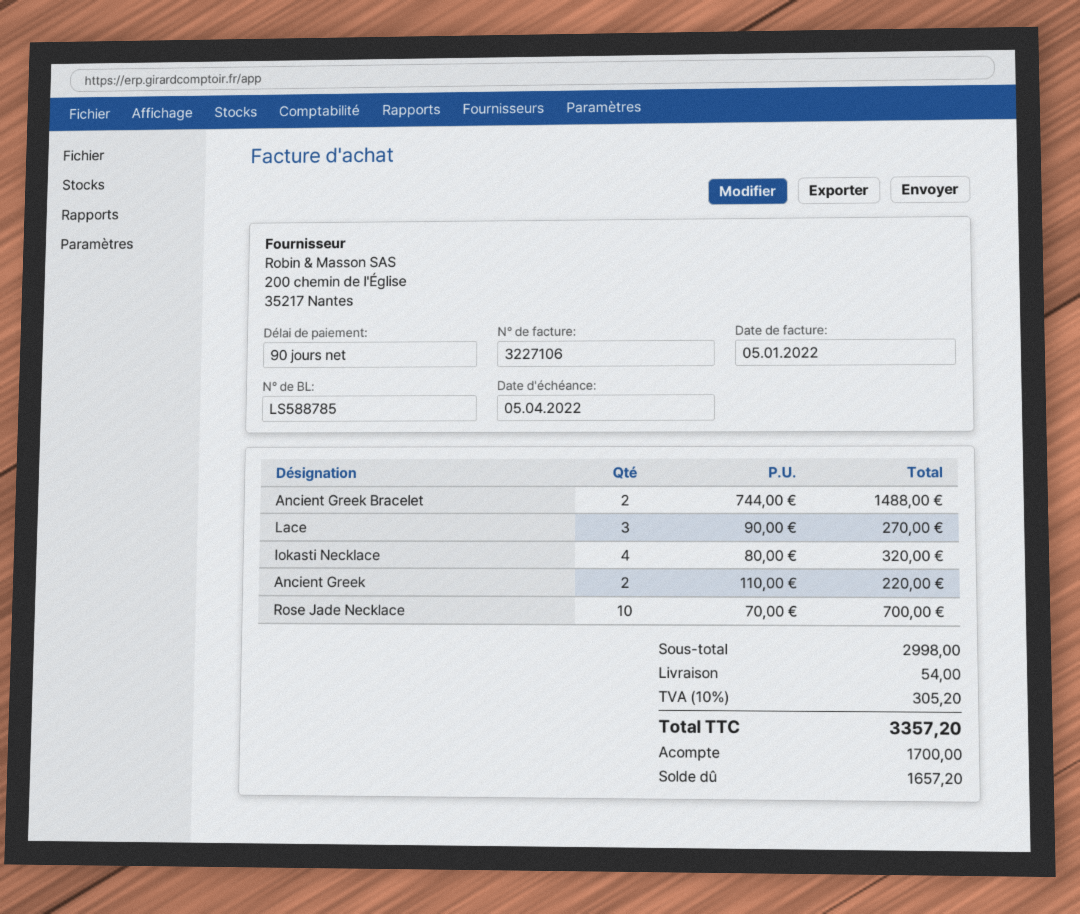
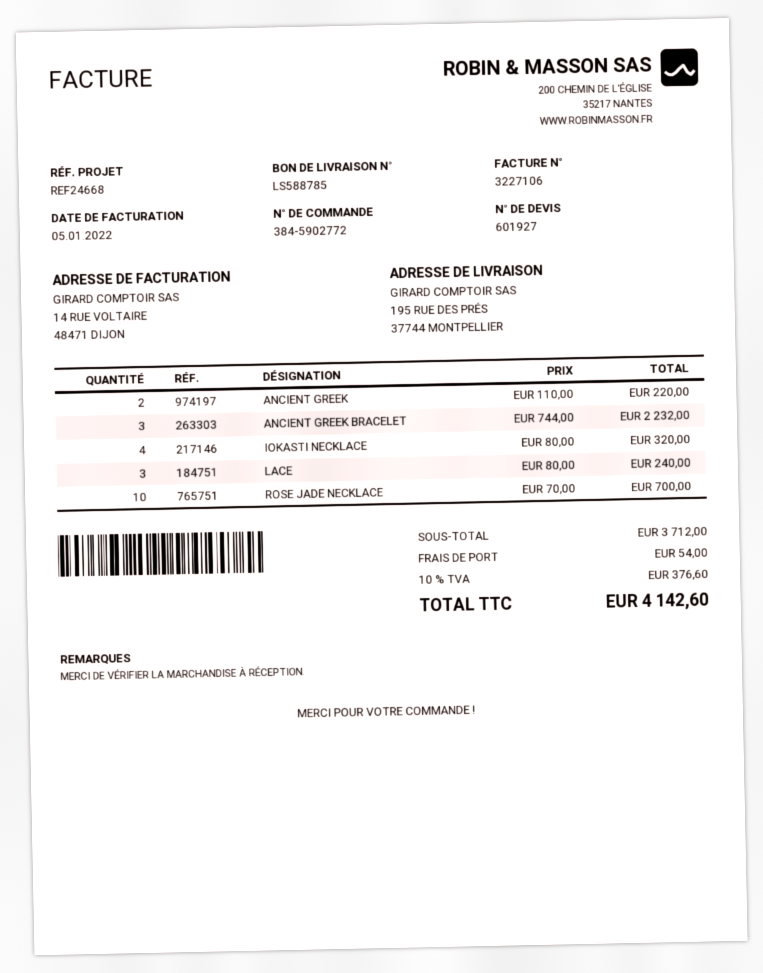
Ancient Greek Bracelet: 2 x 744.00 = 1488.00 -> 3 x 744.00 = 2232.00
Lace: 3 x 90.00 = 270.00 -> 3 x 80.00 = 240.00
subtotal: 2998.00 -> 3712.00
tax: 10% = 305.20 -> 10% = 376.60
total: 3357.20 -> 4142.60

